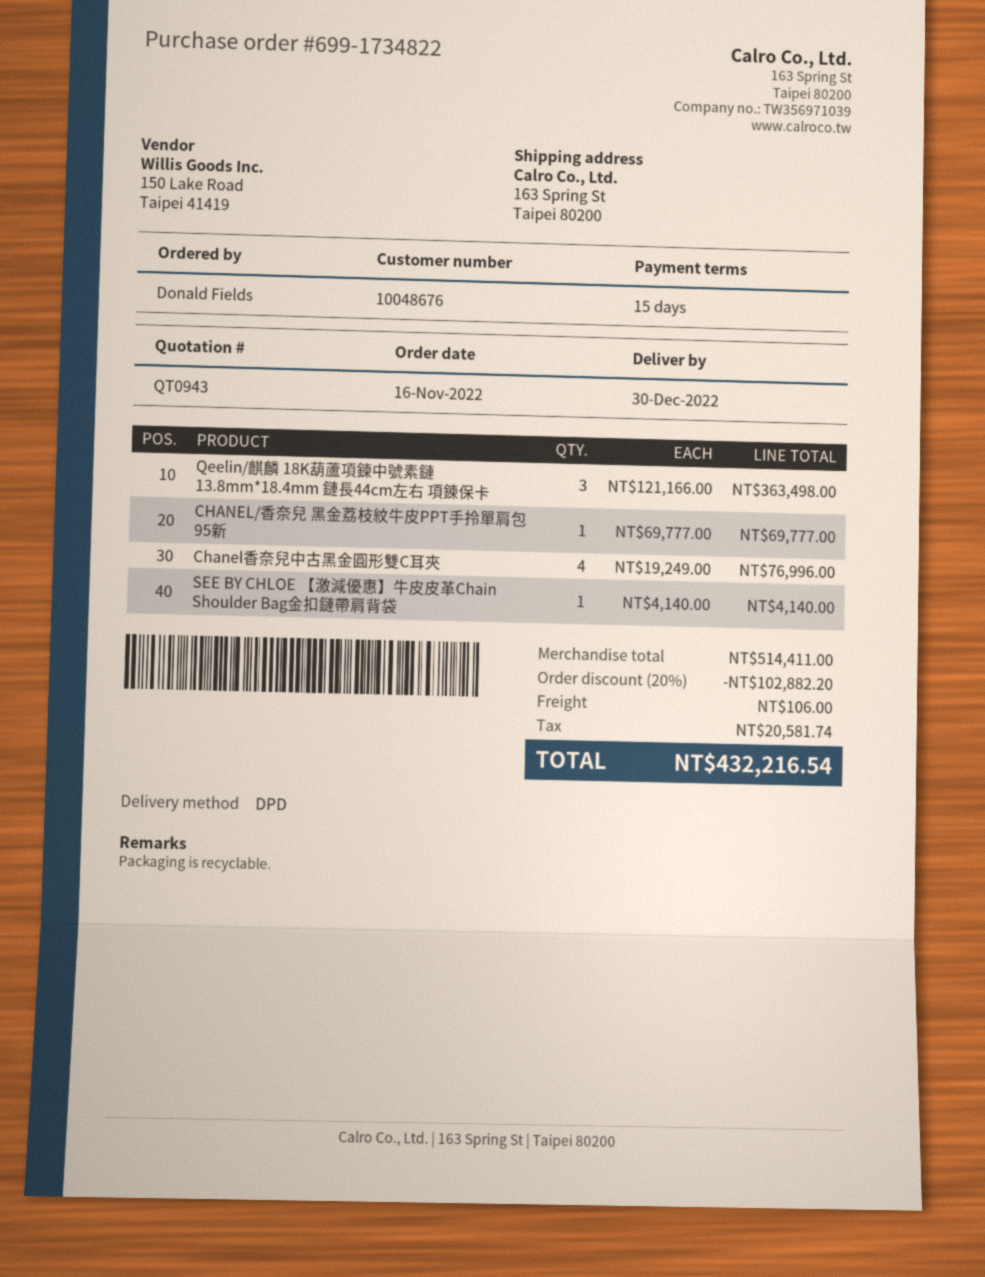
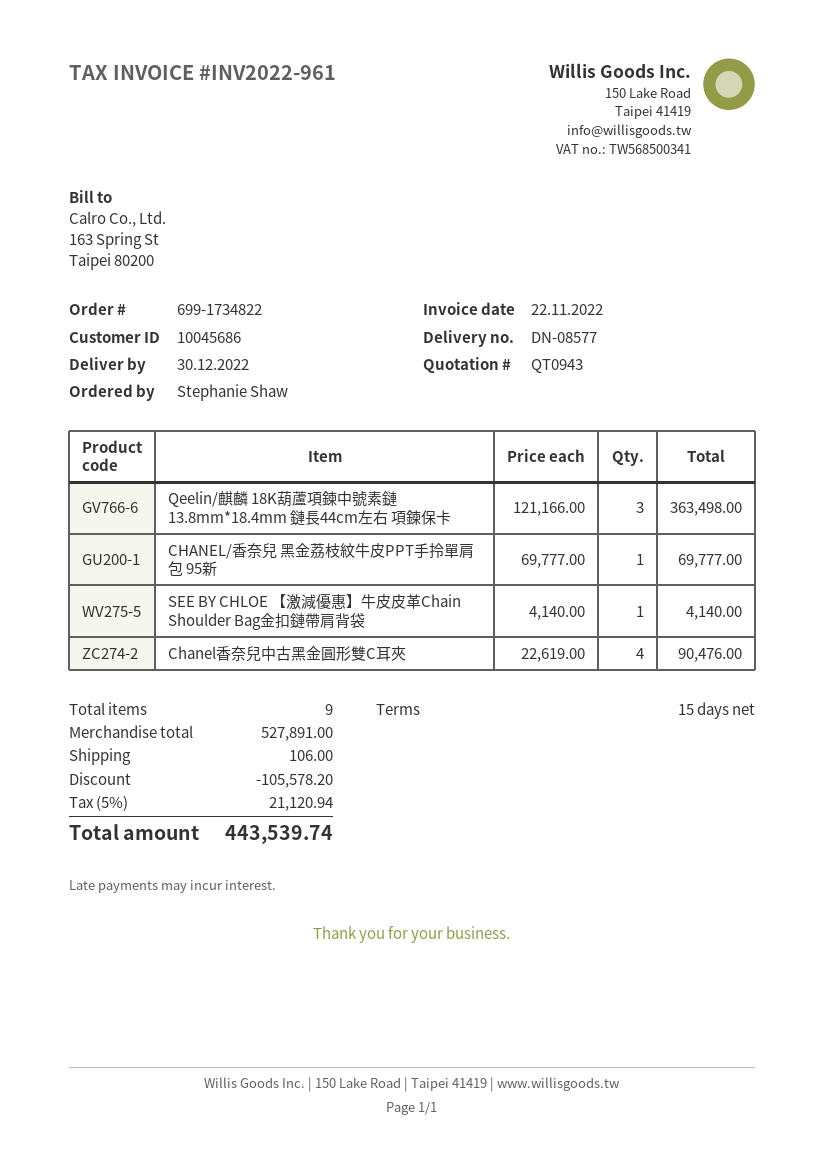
customer number: 10048676 -> 10045686
ordered by: Donald Fields -> Stephanie Shaw
Chanel香奈兒中古黑金圓形雙C耳夾: 4 x 19249.00 = 76996.00 -> 4 x 22619.00 = 90476.00
subtotal: 514411.00 -> 527891.00
discount: 102882.20 -> 105578.20
tax: 20581.74 -> 21120.94
total: 432216.54 -> 443539.74

